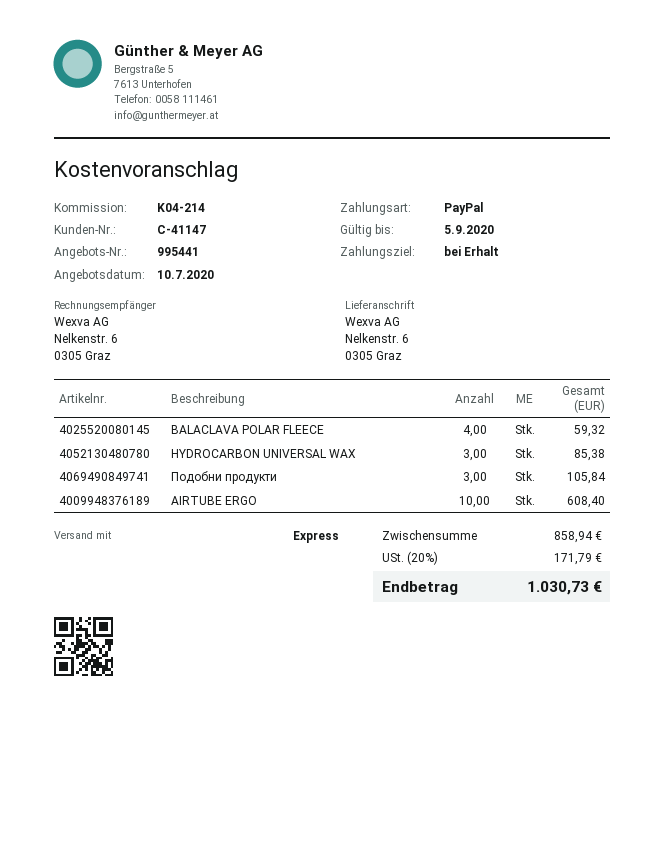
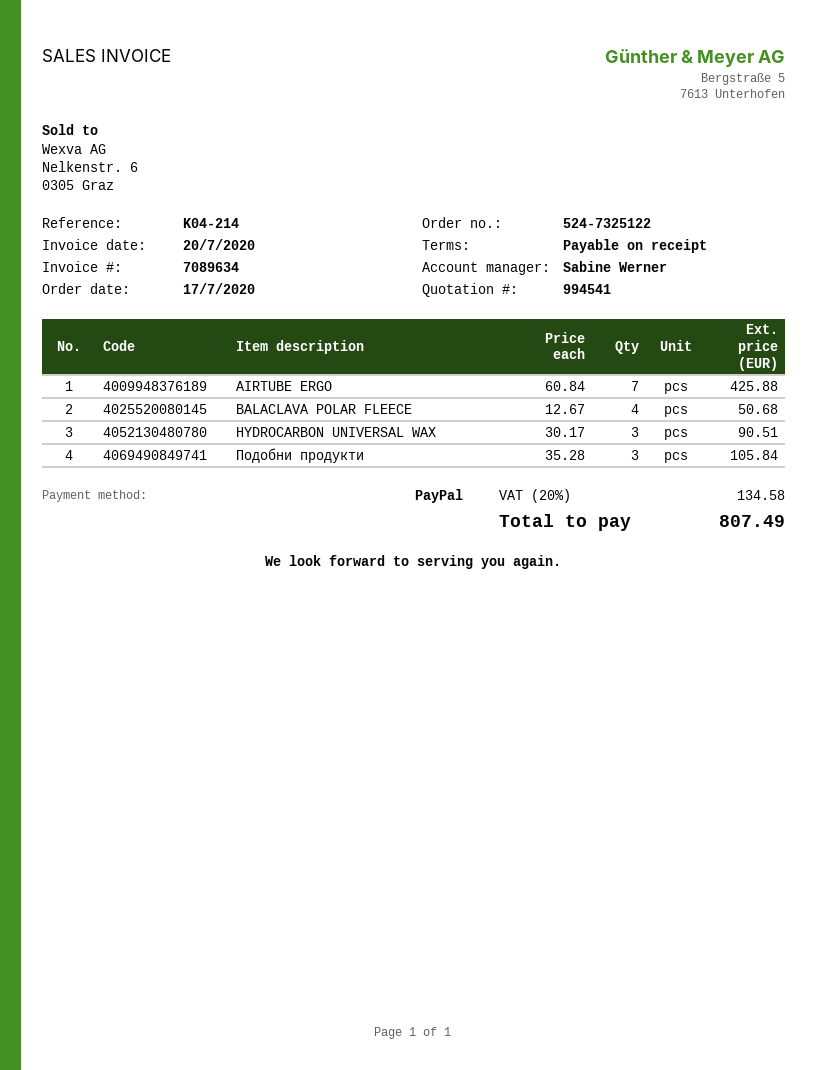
quote number: 995441 -> 994541
BALACLAVA POLAR FLEECE: 4 for 59.32 -> 4 for 50.68
HYDROCARBON UNIVERSAL WAX: 3 for 85.38 -> 3 for 90.51
AIRTUBE ERGO: 10 for 608.40 -> 7 for 425.88
tax: 20% = 171.79 -> 20% = 134.58
total: 1030.73 -> 807.49

